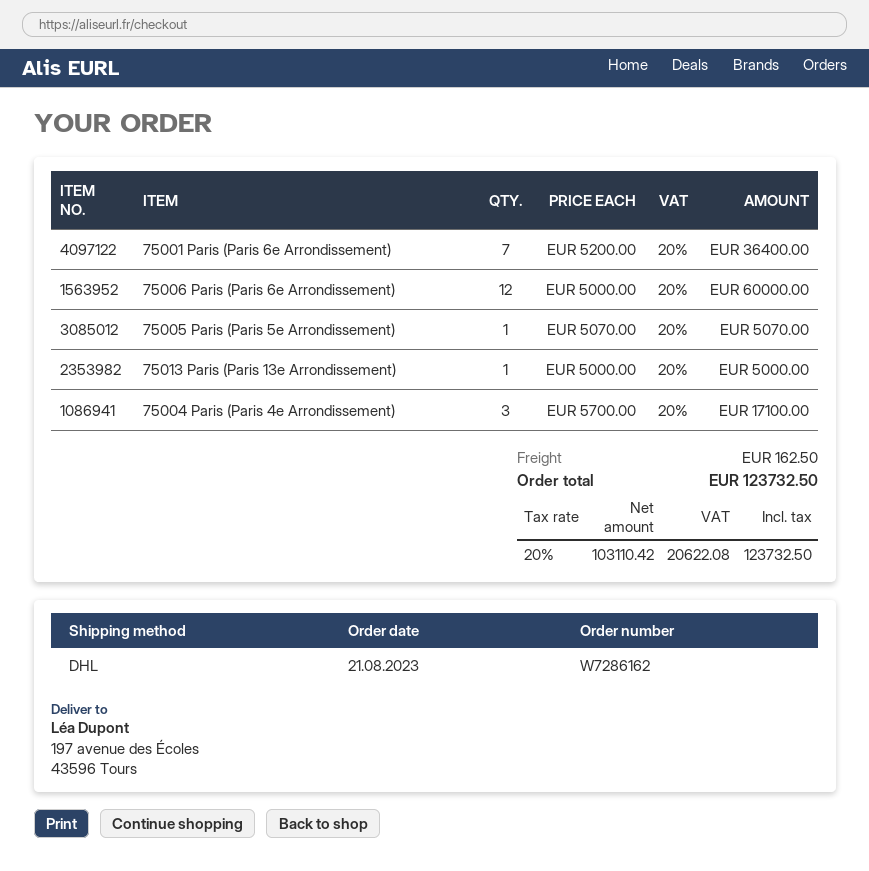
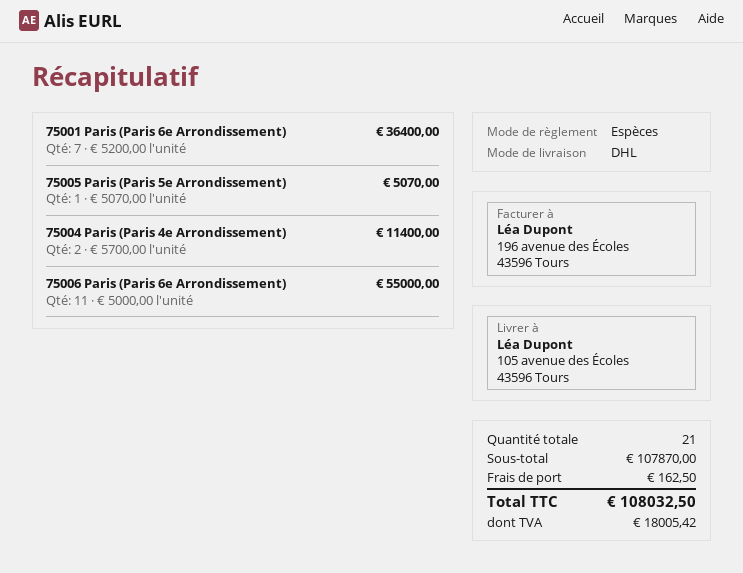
ship to: 197 avenue des Écoles, 43596 Tours -> 105 avenue des Écoles, 43596 Tours
75006 Paris (Paris 6e Arrondissement): 12 x 5000.00 = 60000.00 -> 11 x 5000.00 = 55000.00
75013 Paris (Paris 13e Arrondissement): 1 x 5000.00 = 5000.00 -> none
75004 Paris (Paris 4e Arrondissement): 3 x 5700.00 = 17100.00 -> 2 x 5700.00 = 11400.00
tax: 20622.08 -> 18005.42
total: 123732.50 -> 108032.50

